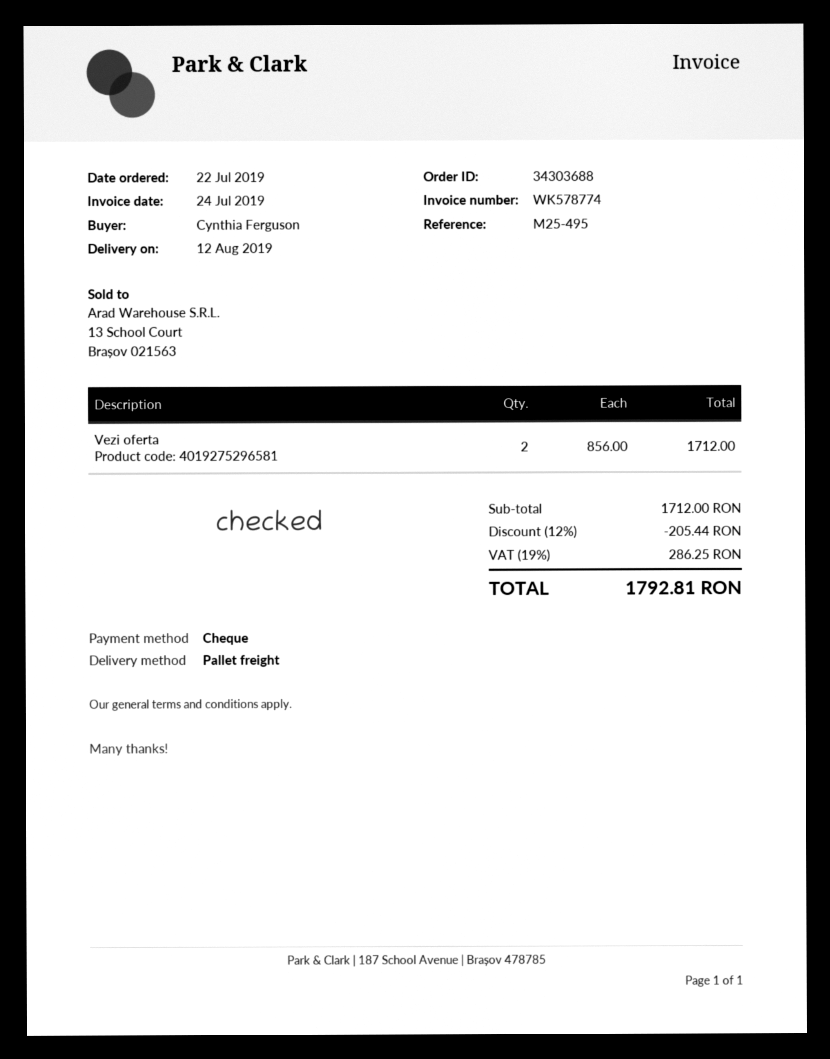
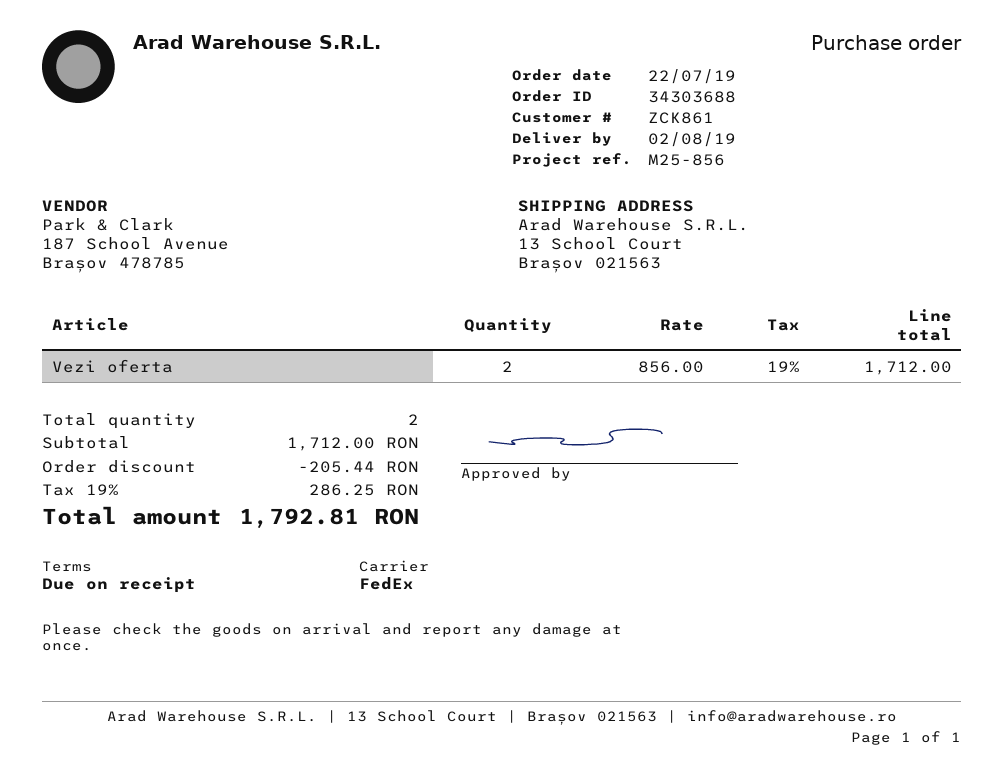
delivery date: 2019-08-12 -> 2019-08-02
reference: M25-495 -> M25-856
shipping method: pallet freight -> FedEx

